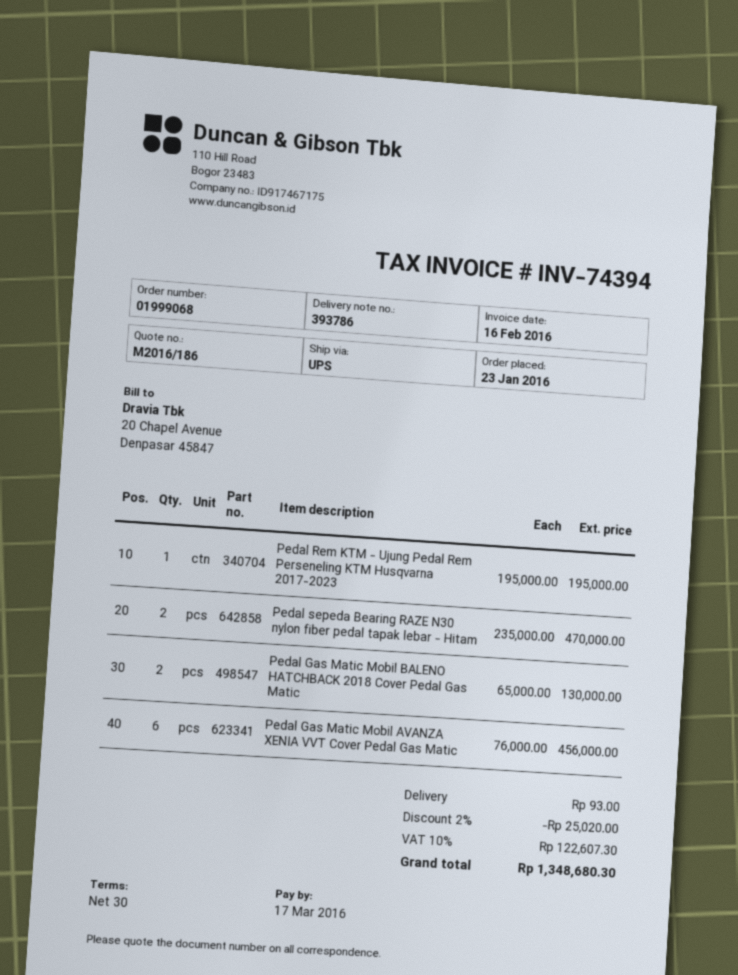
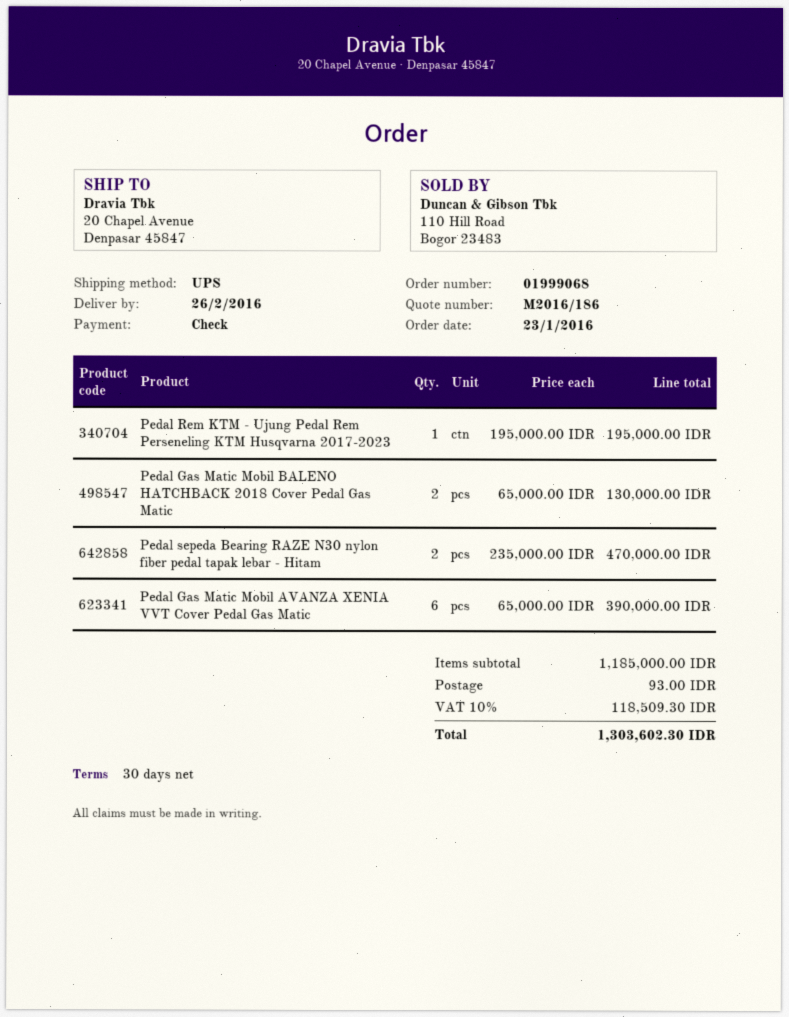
Pedal Gas Matic Mobil AVANZA XENIA VVT Cover Pedal Gas Matic: 6 x 76000.00 = 456000.00 -> 6 x 65000.00 = 390000.00
discount: 2% = 25020.00 -> none
tax: 10% = 122607.30 -> 10% = 118509.30
total: 1348680.30 -> 1303602.30

